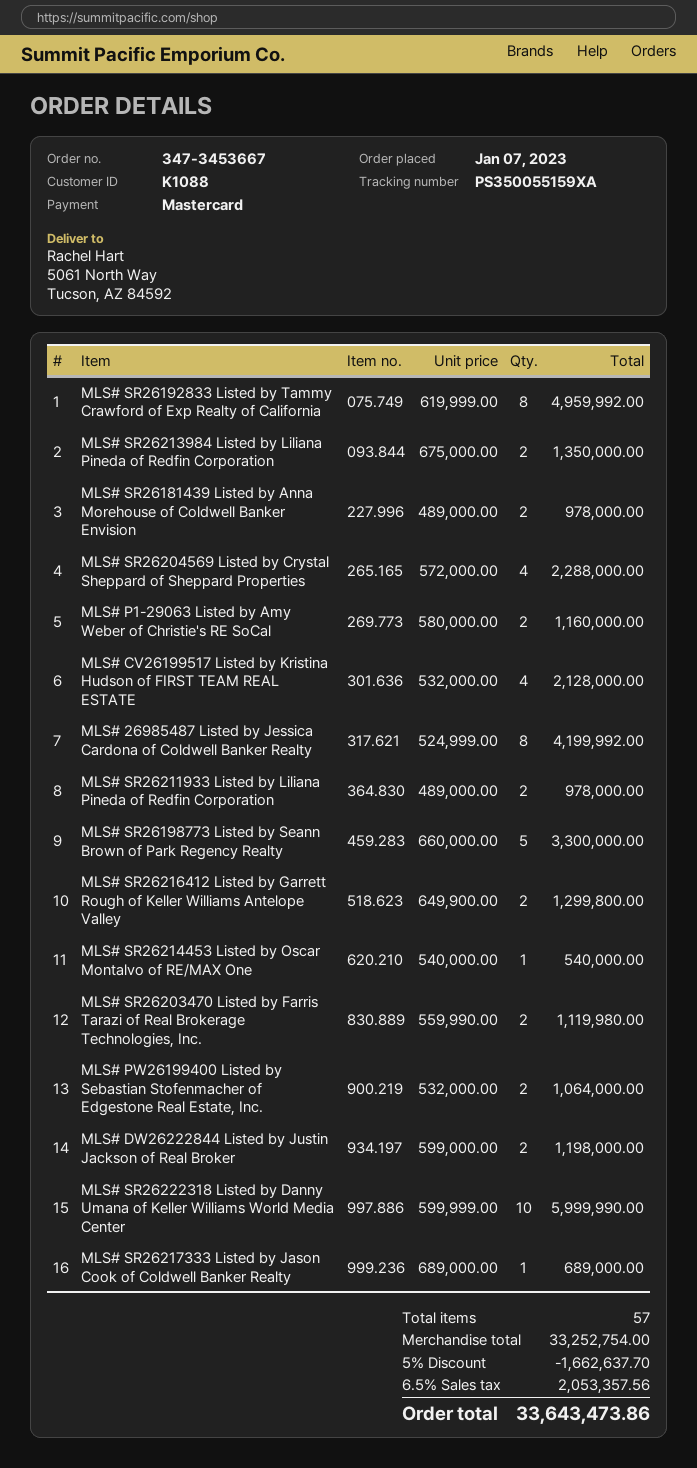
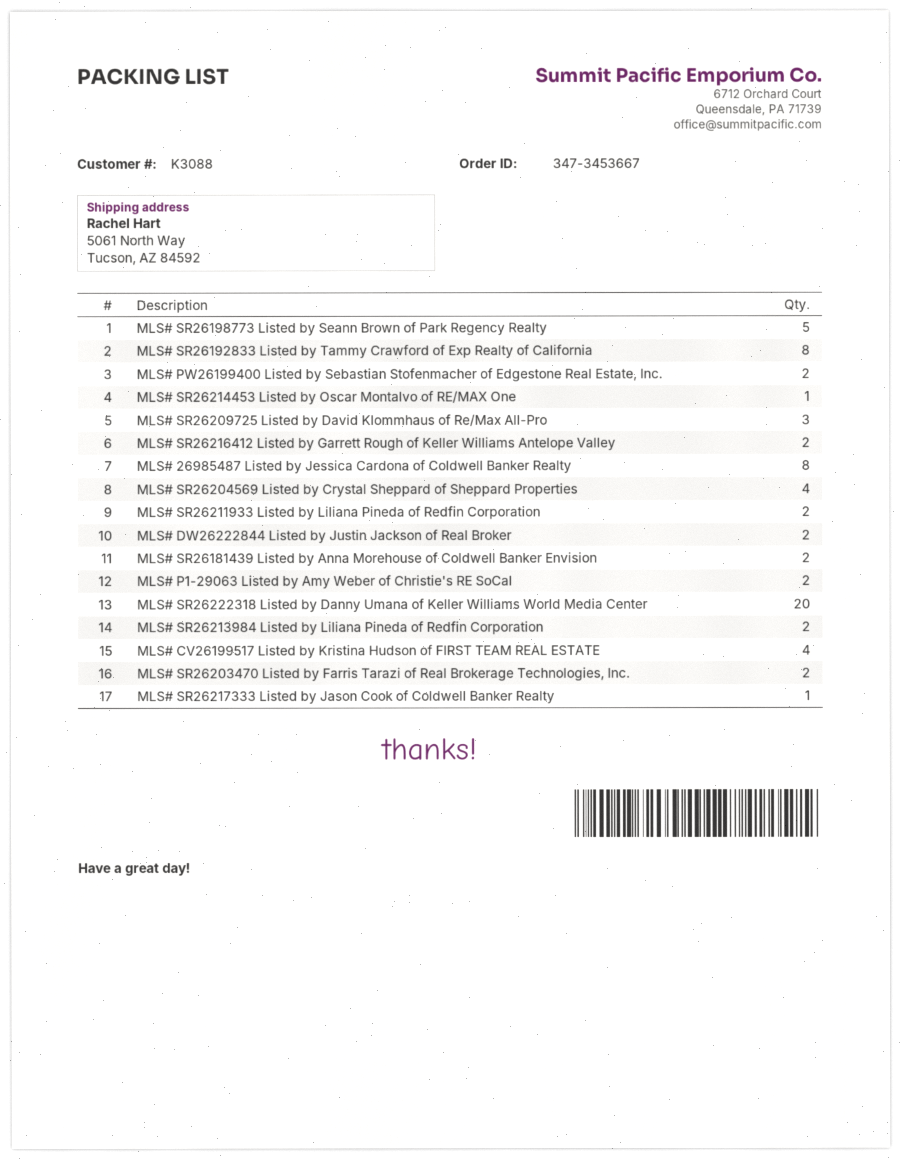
customer number: K1088 -> K3088
MLS# SR26222318 Listed by Danny Umana of Keller Williams World Media Center: 10 -> 20
MLS# SR26209725 Listed by David Klommhaus of Re/Max All-Pro: none -> 3

